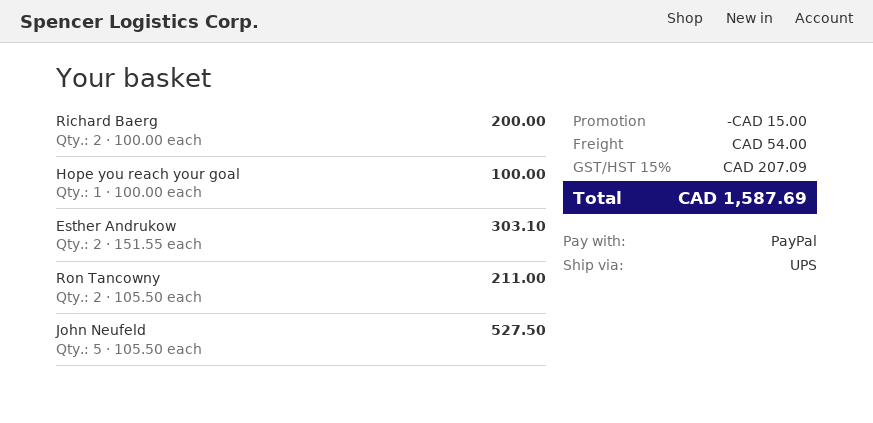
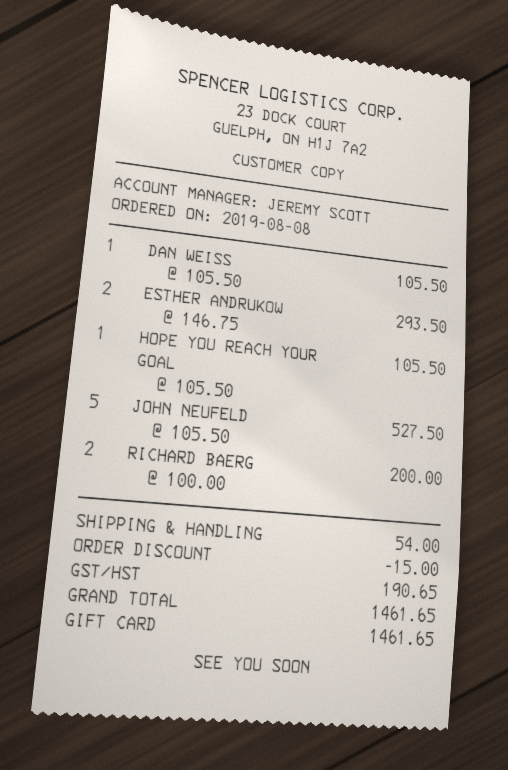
payment method: PayPal -> gift card
Hope you reach your goal: 1 x 100.00 = 100.00 -> 1 x 105.50 = 105.50
Esther Andrukow: 2 x 151.55 = 303.10 -> 2 x 146.75 = 293.50
Ron Tancowny: 2 x 105.50 = 211.00 -> none
DAN WEISS: none -> 1 x 105.50 = 105.50
tax: 207.09 -> 190.65
total: 1587.69 -> 1461.65

